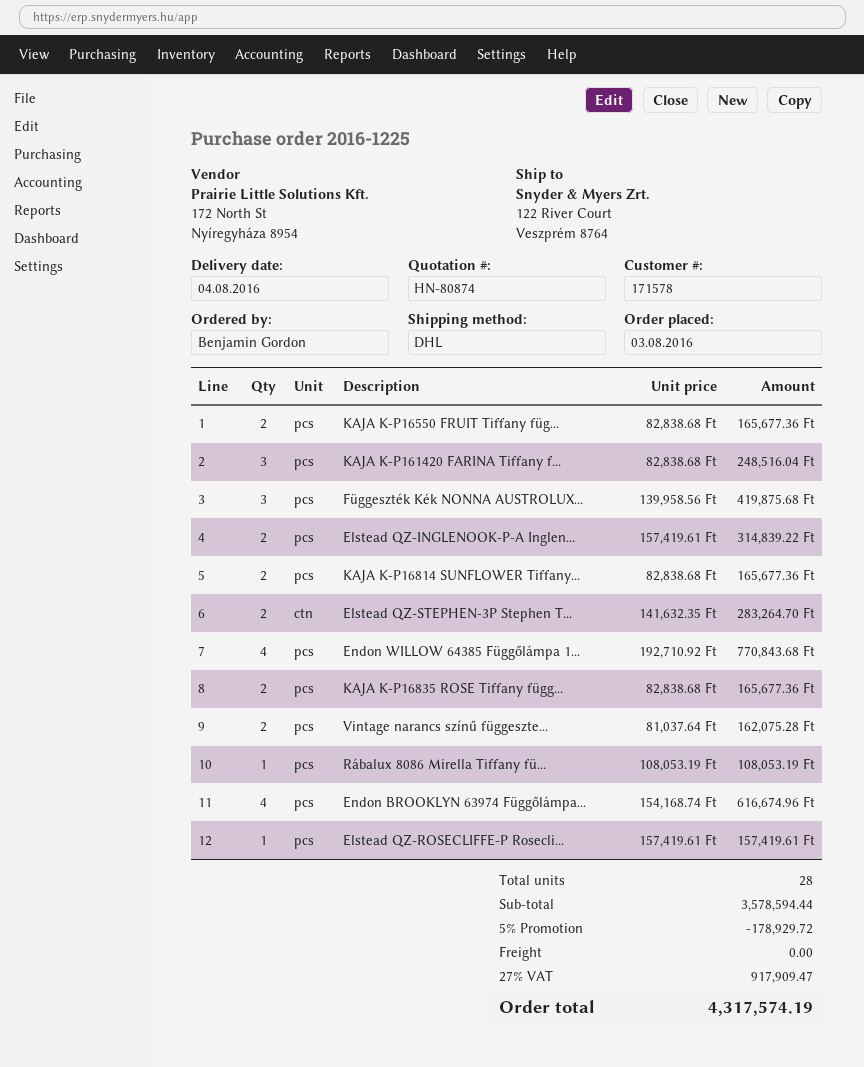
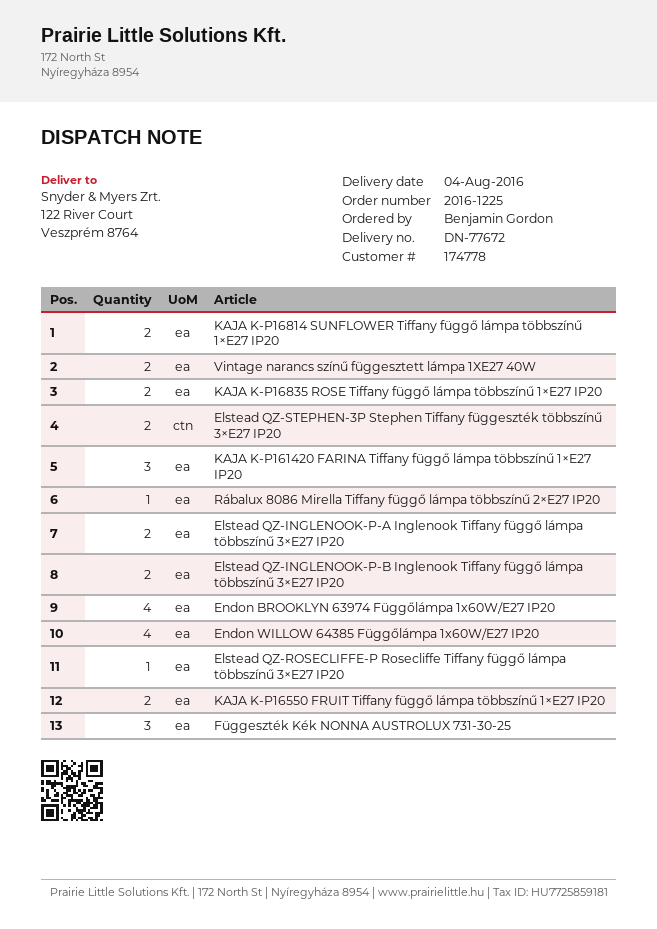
customer number: 171578 -> 174778
Elstead QZ-INGLENOOK-P-B Inglenook Tiffany függő lámpa többszínű 3×E27 IP20: none -> 2

